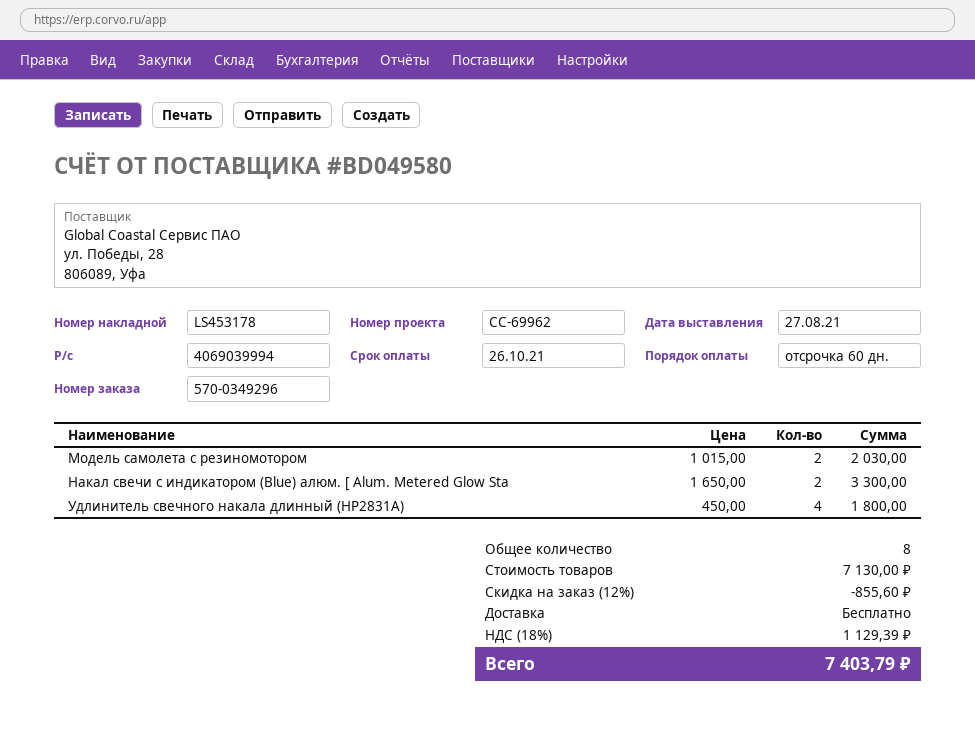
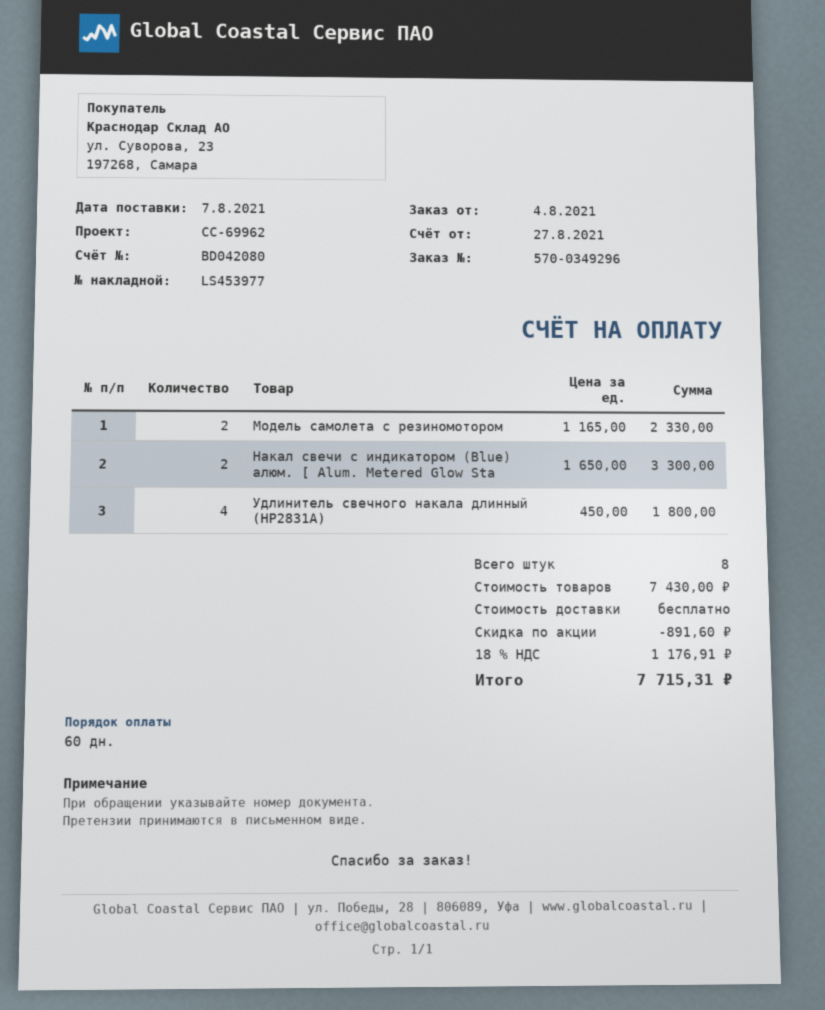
delivery note number: LS453178 -> LS453977
invoice number: BD049580 -> BD042080
Модель самолета с резиномотором: 2 x 1015.00 = 2030.00 -> 2 x 1165.00 = 2330.00
subtotal: 7130.00 -> 7430.00
discount: 855.60 -> 891.60
tax: 18% = 1129.39 -> 18% = 1176.91
total: 7403.79 -> 7715.31

